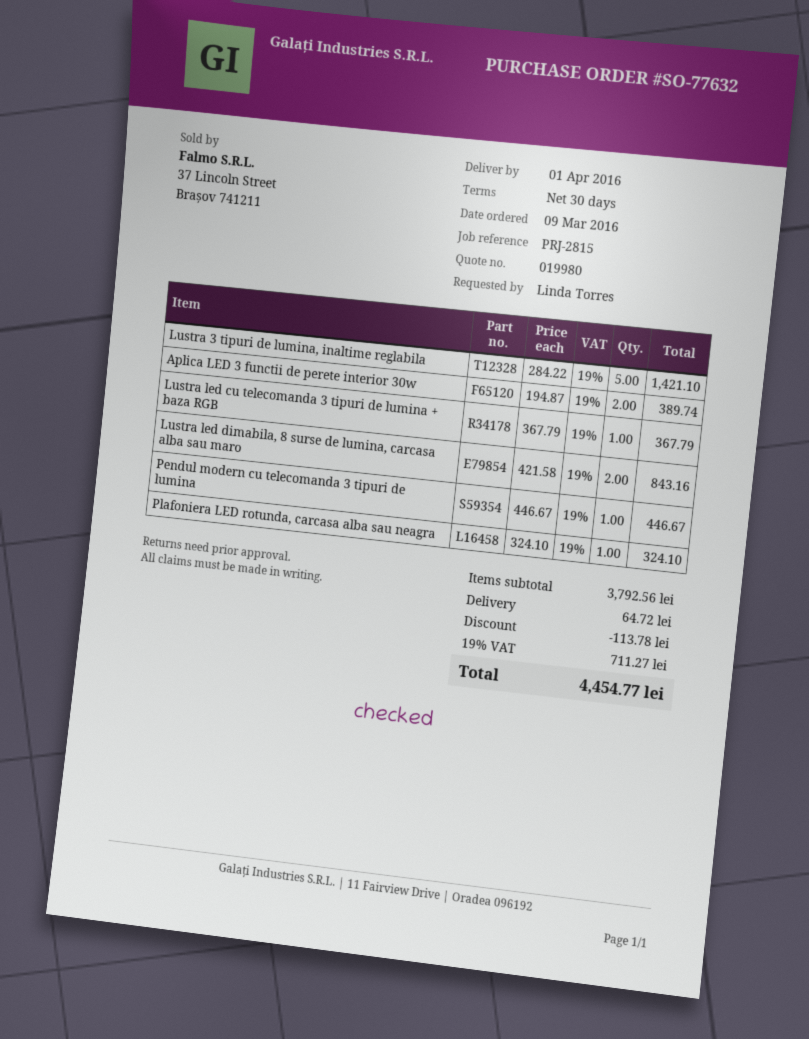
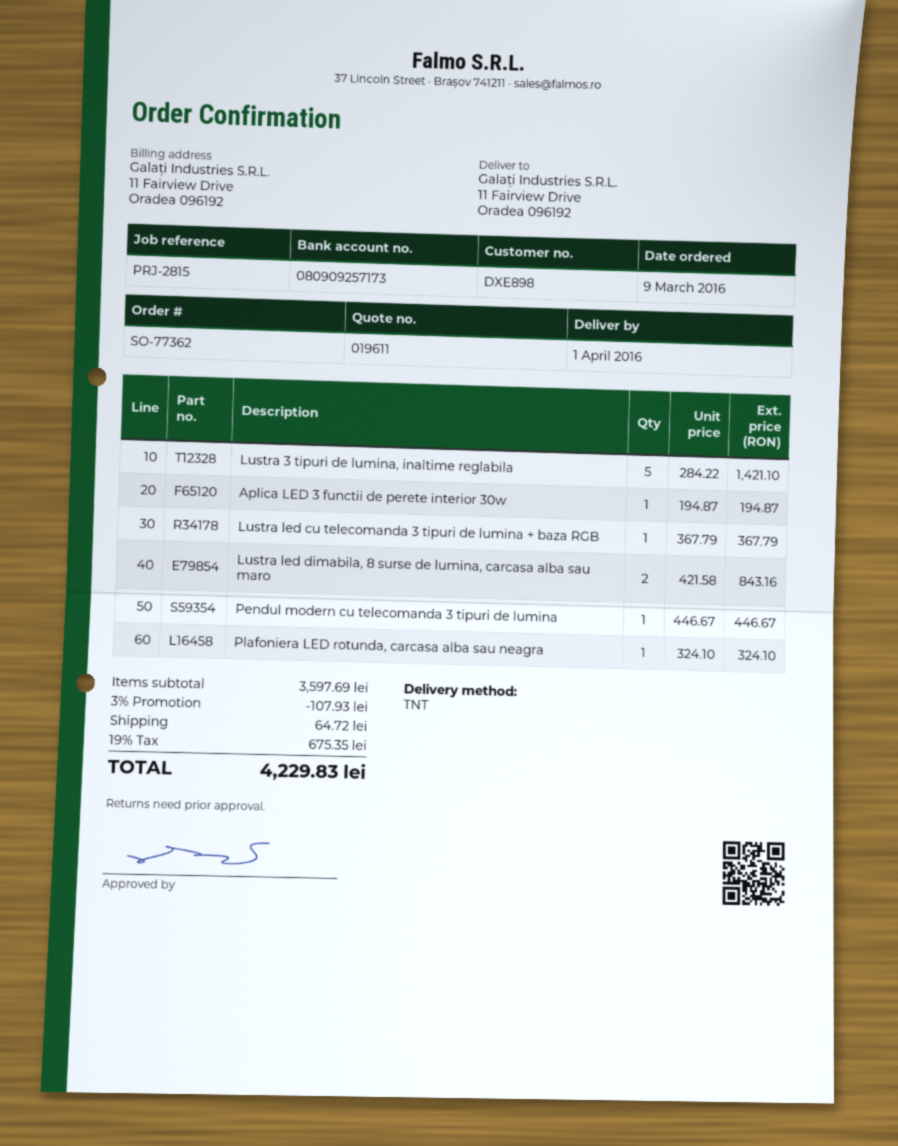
quote number: 019980 -> 019611
order number: SO-77632 -> SO-77362
Aplica LED 3 functii de perete interior 30w: 2 x 194.87 = 389.74 -> 1 x 194.87 = 194.87
subtotal: 3792.56 -> 3597.69
discount: 113.78 -> 107.93
tax: 19% = 711.27 -> 19% = 675.35
total: 4454.77 -> 4229.83

